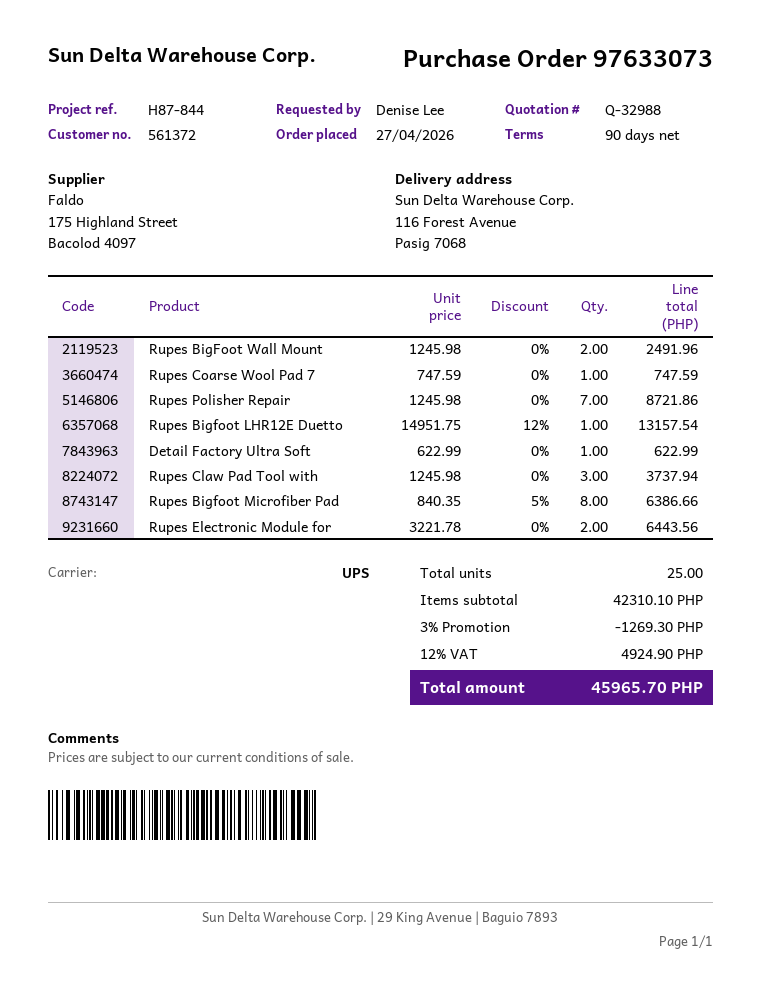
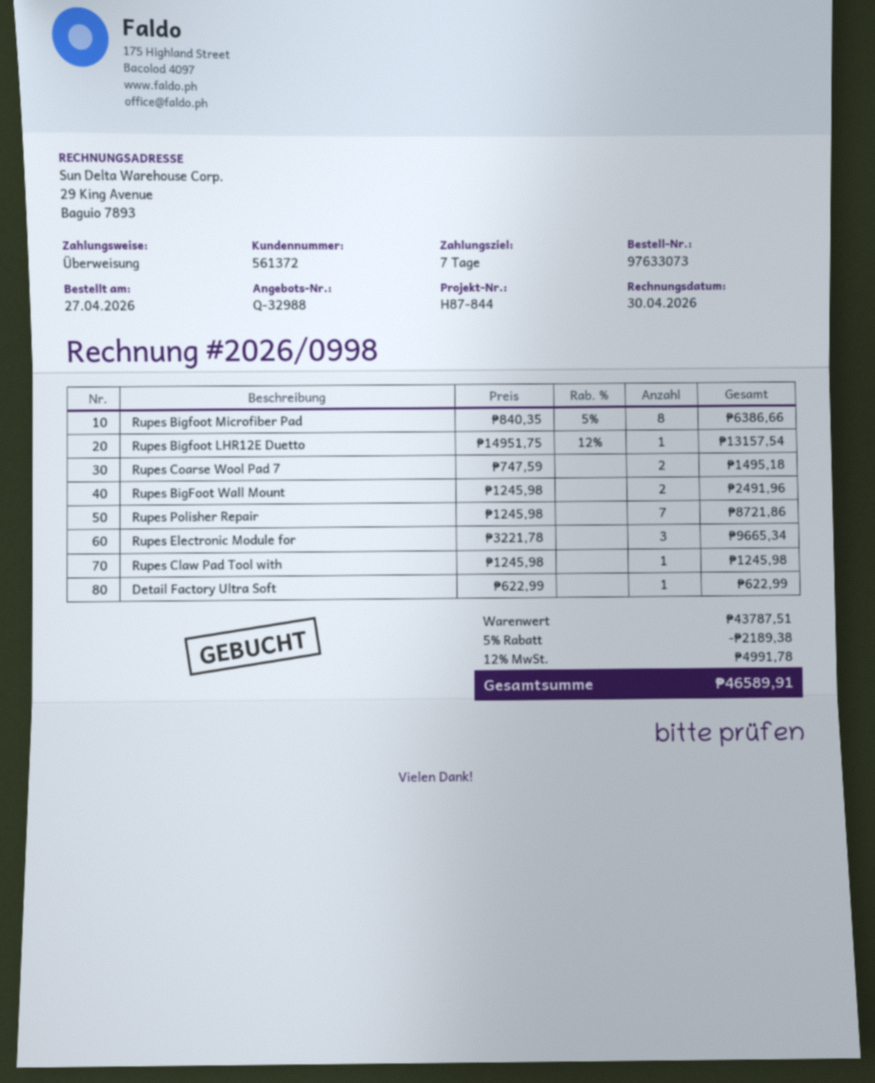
payment terms: 90 days -> 7 days
Rupes Coarse Wool Pad 7: 1 x 747.59 = 747.59 -> 2 x 747.59 = 1495.18
Rupes Claw Pad Tool with: 3 x 1245.98 = 3737.94 -> 1 x 1245.98 = 1245.98
Rupes Electronic Module for: 2 x 3221.78 = 6443.56 -> 3 x 3221.78 = 9665.34
subtotal: 42310.10 -> 43787.51
discount: 3% = 1269.30 -> 5% = 2189.38
tax: 12% = 4924.90 -> 12% = 4991.78
total: 45965.70 -> 46589.91

